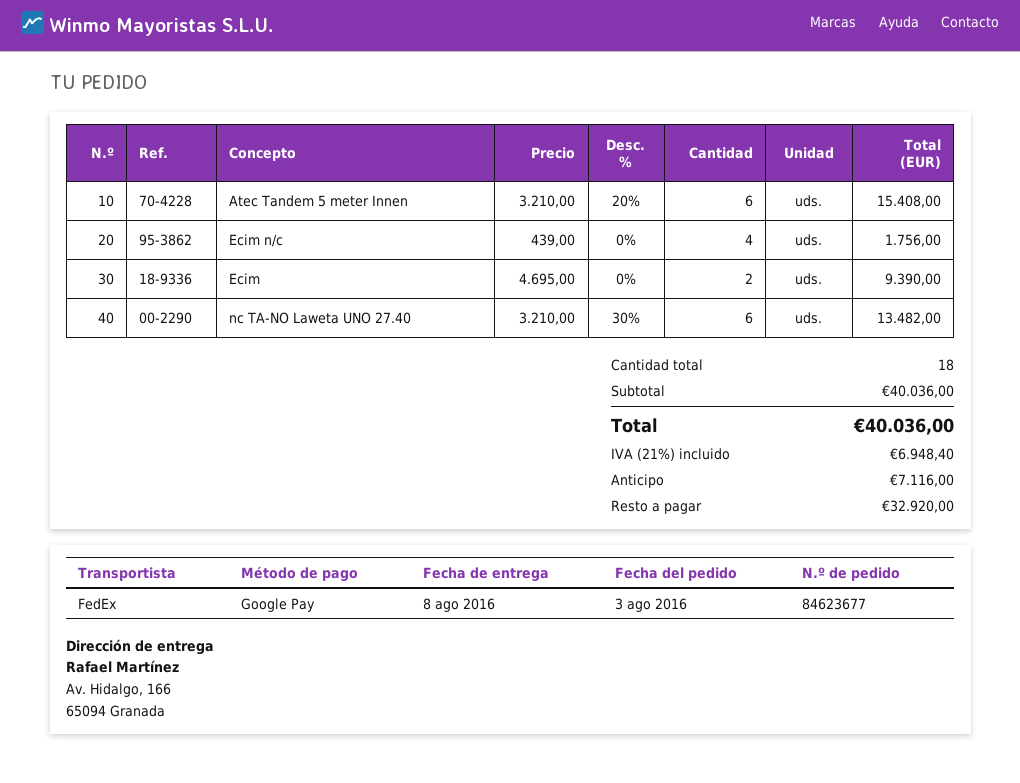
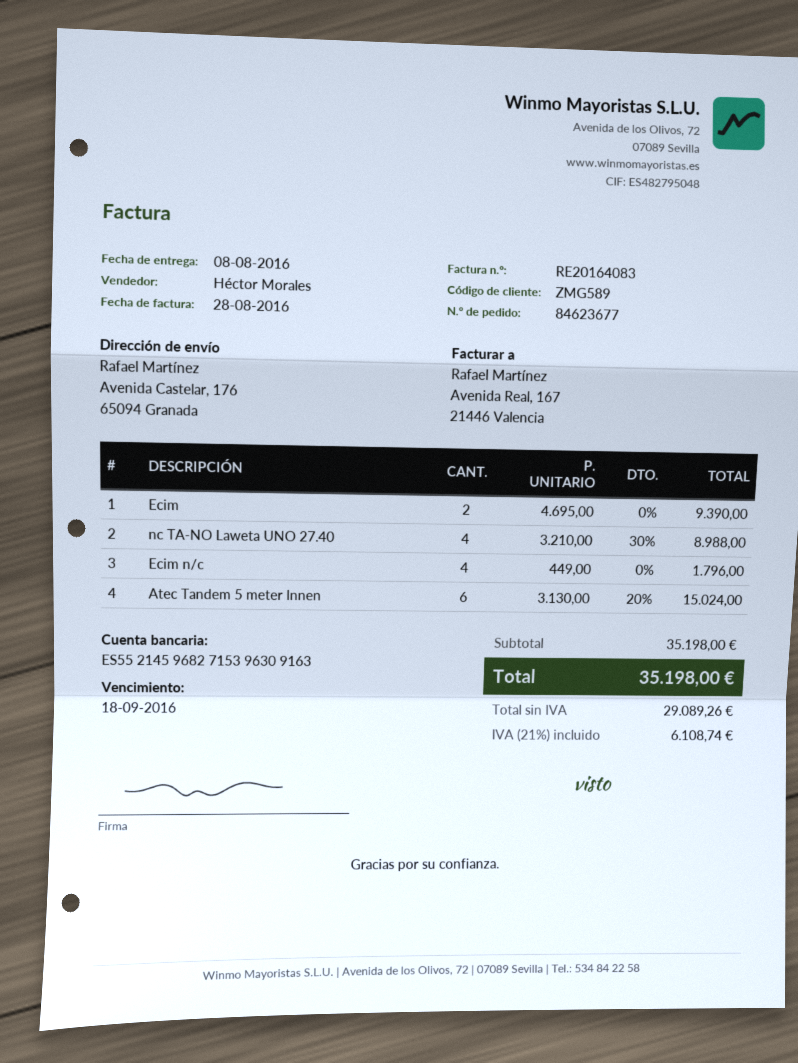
ship to: Av. Hidalgo, 166, 65094 Granada -> Avenida Castelar, 176, 65094 Granada
Atec Tandem 5 meter Innen: 6 x 3210.00 - 20% = 15408.00 -> 6 x 3130.00 - 20% = 15024.00
Ecim n/c: 4 x 439.00 = 1756.00 -> 4 x 449.00 = 1796.00
nc TA-NO Laweta UNO 27.40: 6 x 3210.00 - 30% = 13482.00 -> 4 x 3210.00 - 30% = 8988.00
subtotal: 40036.00 -> 35198.00
tax: 21% = 6948.40 -> 21% = 6108.74
total: 40036.00 -> 35198.00

